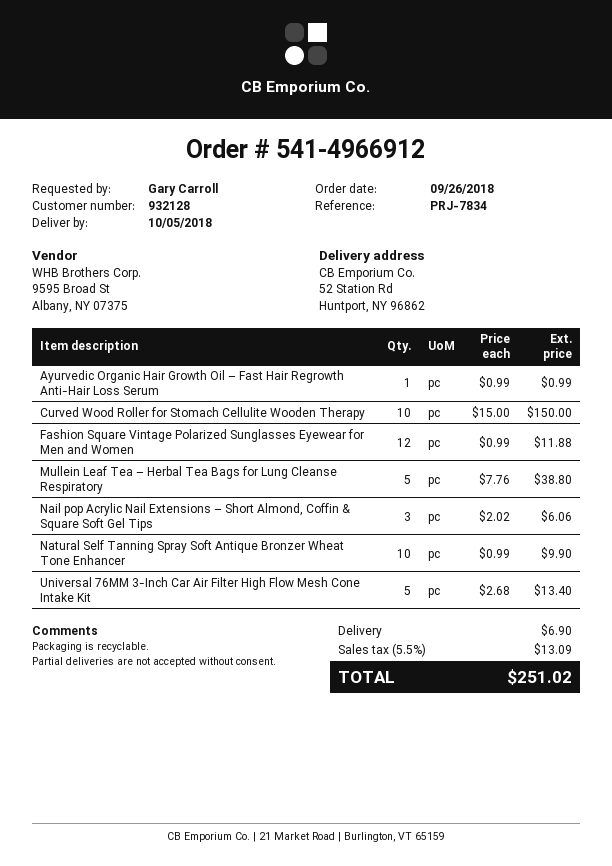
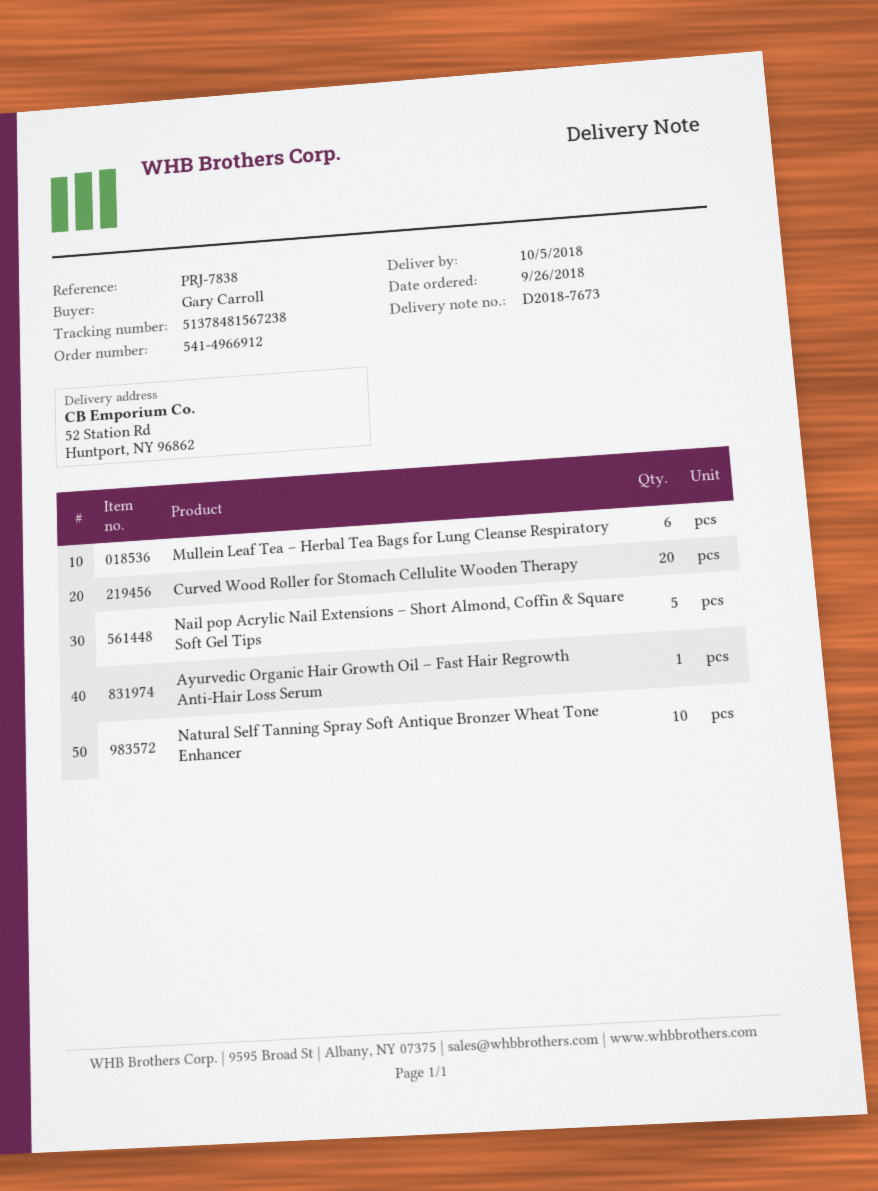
reference: PRJ-7834 -> PRJ-7838
Curved Wood Roller for Stomach Cellulite Wooden Therapy: 10 -> 20
Fashion Square Vintage Polarized Sunglasses Eyewear for Men and Women: 12 -> none
Mullein Leaf Tea – Herbal Tea Bags for Lung Cleanse Respiratory: 5 -> 6
Nail pop Acrylic Nail Extensions – Short Almond, Coffin & Square Soft Gel Tips: 3 -> 5
Universal 76MM 3-Inch Car Air Filter High Flow Mesh Cone Intake Kit: 5 -> none

